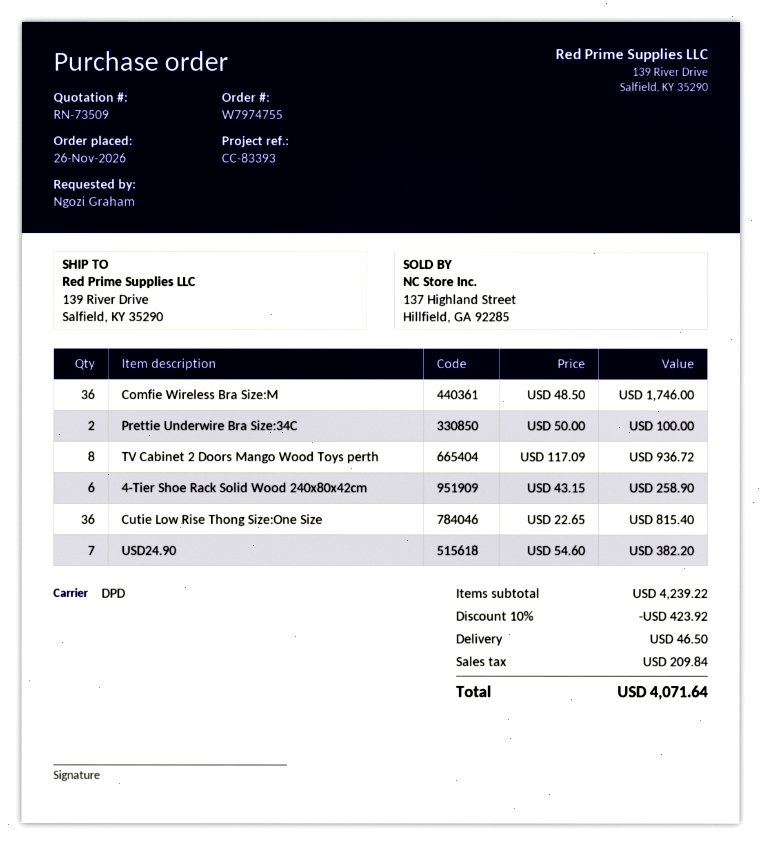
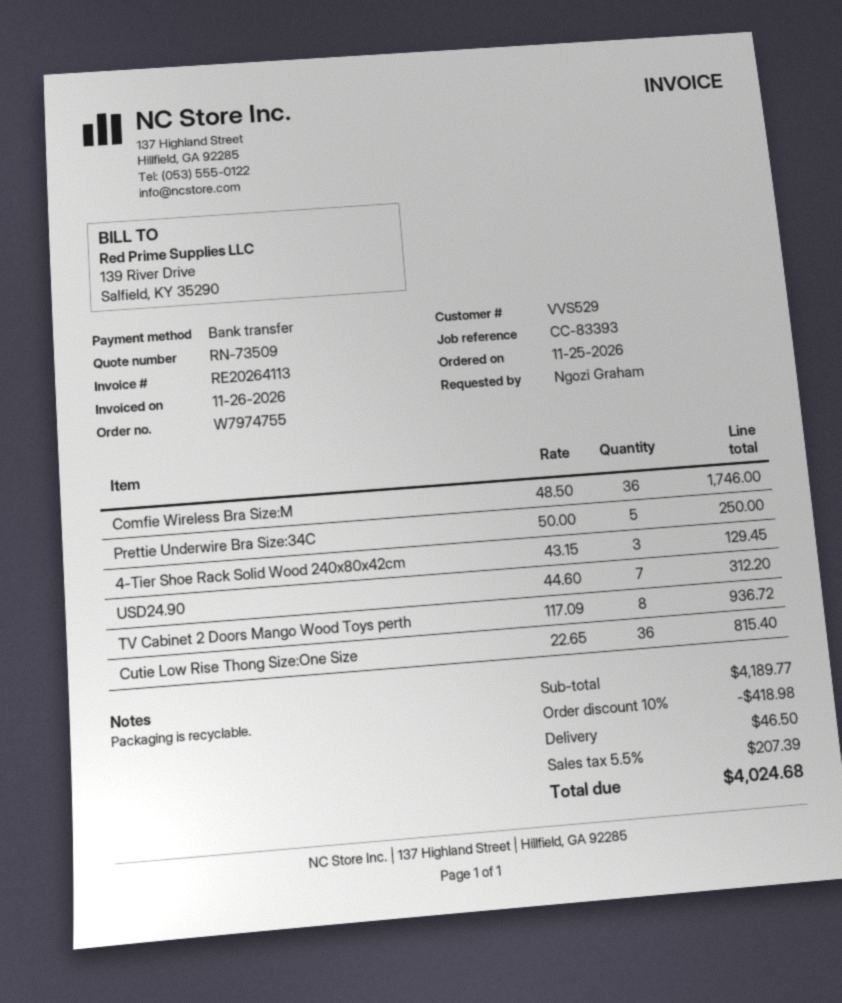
order date: 2026-11-26 -> 2026-11-25
Prettie Underwire Bra Size:34C: 2 x 50.00 = 100.00 -> 5 x 50.00 = 250.00
4-Tier Shoe Rack Solid Wood 240x80x42cm: 6 x 43.15 = 258.90 -> 3 x 43.15 = 129.45
USD24.90: 7 x 54.60 = 382.20 -> 7 x 44.60 = 312.20
subtotal: 4239.22 -> 4189.77
discount: 10% = 423.92 -> 10% = 418.98
tax: 209.84 -> 207.39
total: 4071.64 -> 4024.68

